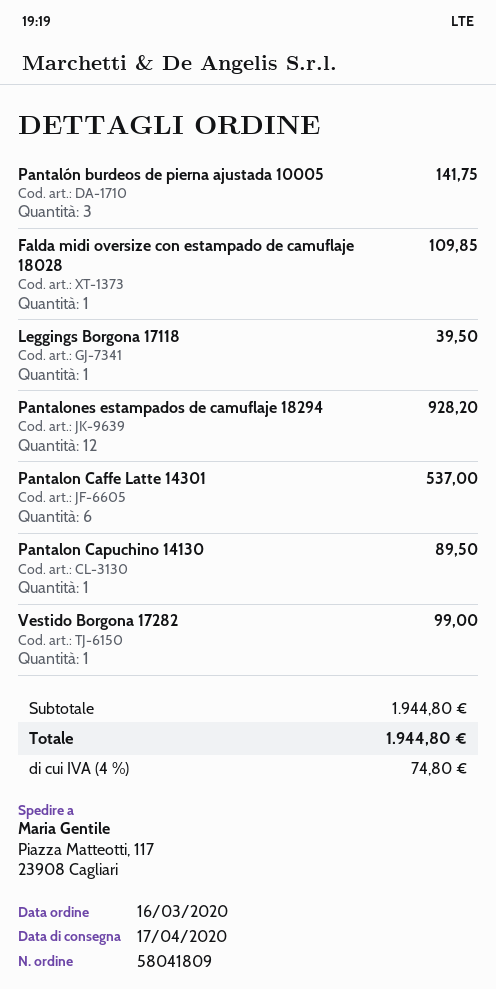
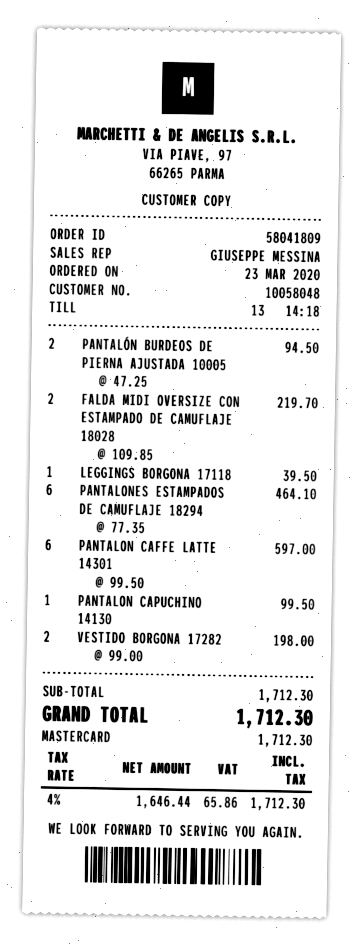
order date: 2020-03-16 -> 2020-03-23
Pantalón burdeos de pierna ajustada 10005: 3 for 141.75 -> 2 for 94.50
Falda midi oversize con estampado de camuflaje 18028: 1 for 109.85 -> 2 for 219.70
Pantalones estampados de camuflaje 18294: 12 for 928.20 -> 6 for 464.10
Pantalon Caffe Latte 14301: 6 for 537.00 -> 6 for 597.00
Pantalon Capuchino 14130: 1 for 89.50 -> 1 for 99.50
Vestido Borgona 17282: 1 for 99.00 -> 2 for 198.00
subtotal: 1944.80 -> 1712.30
tax: 4% = 74.80 -> 4% = 65.86
total: 1944.80 -> 1712.30

